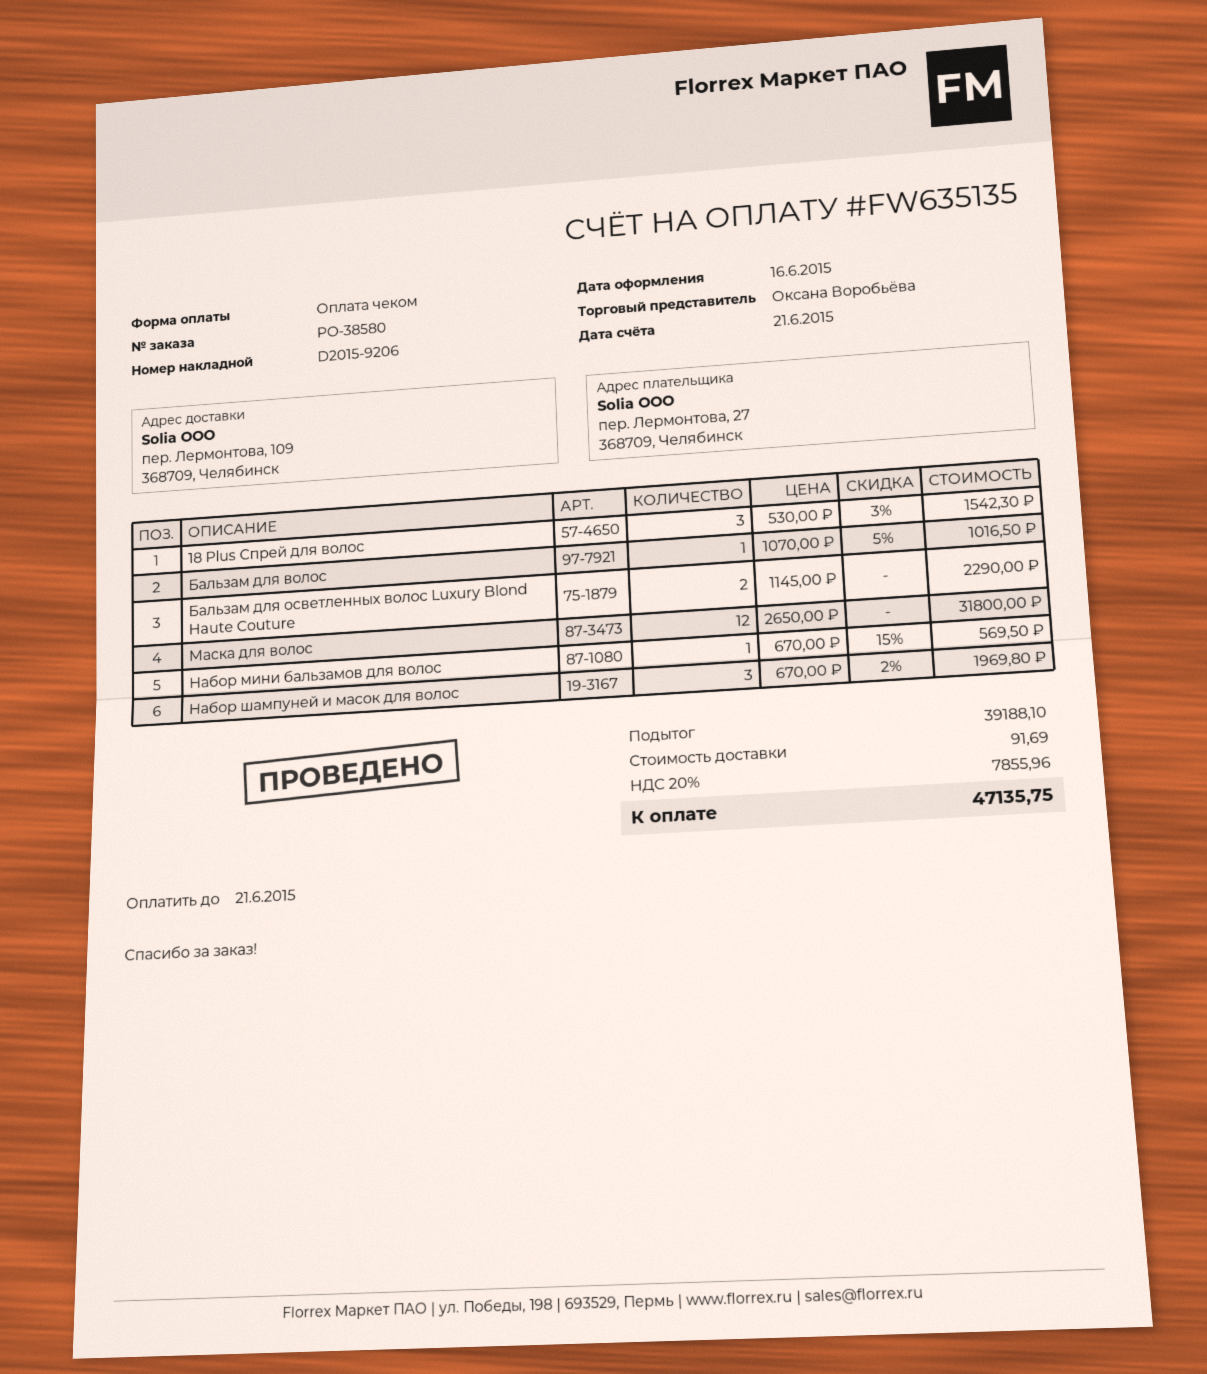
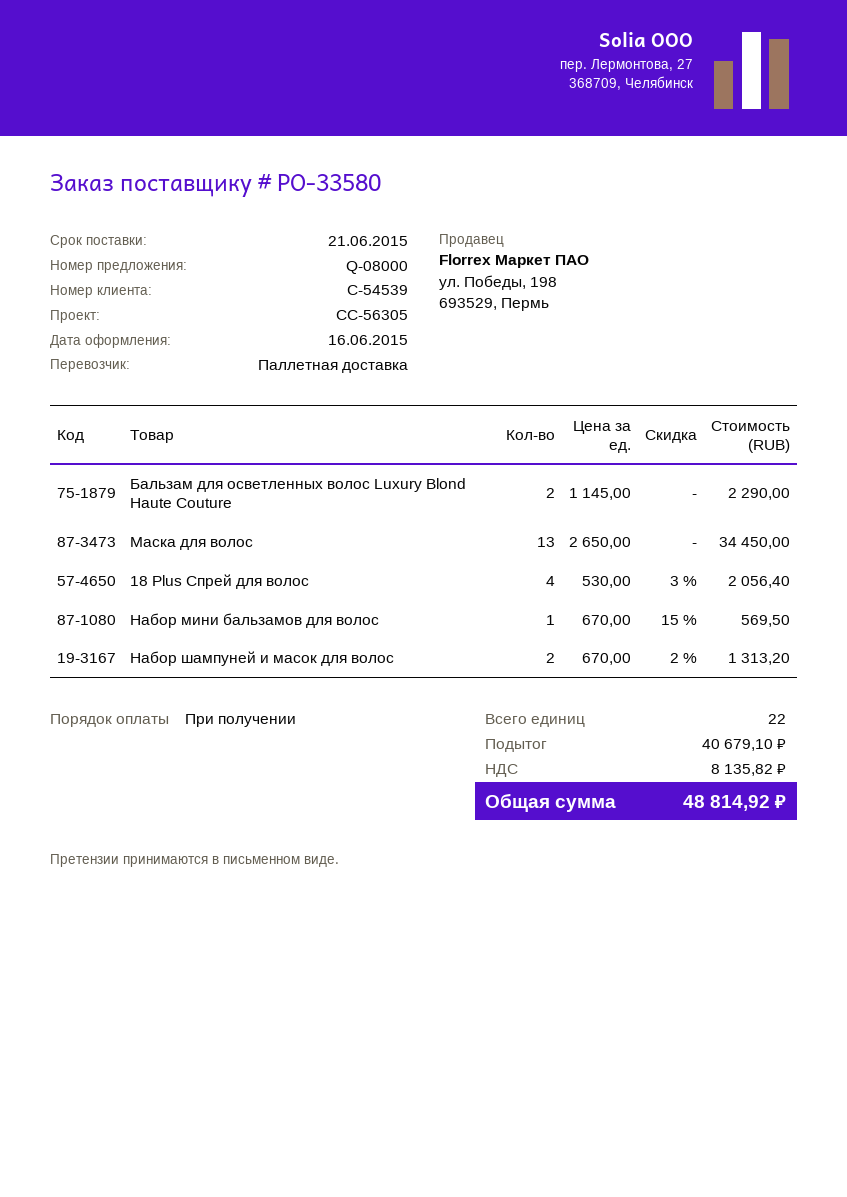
order number: PO-38580 -> PO-33580
18 Plus Спрей для волос: 3 x 530.00 - 3% = 1542.30 -> 4 x 530.00 - 3% = 2056.40
Бальзам для волос: 1 x 1070.00 - 5% = 1016.50 -> none
Маска для волос: 12 x 2650.00 = 31800.00 -> 13 x 2650.00 = 34450.00
Набор шампуней и масок для волос: 3 x 670.00 - 2% = 1969.80 -> 2 x 670.00 - 2% = 1313.20
subtotal: 39188.10 -> 40679.10
shipping: 91.69 -> none
tax: 7855.96 -> 8135.82
total: 47135.75 -> 48814.92

